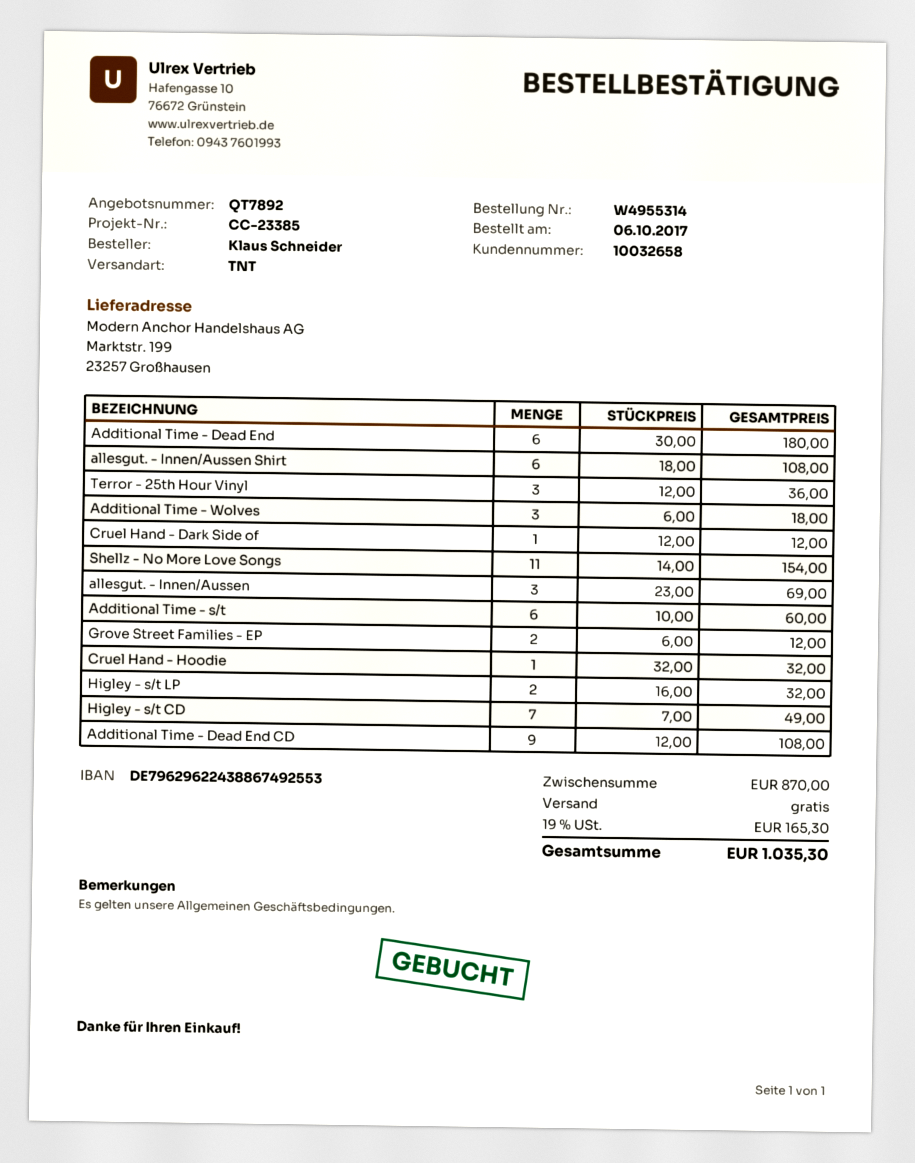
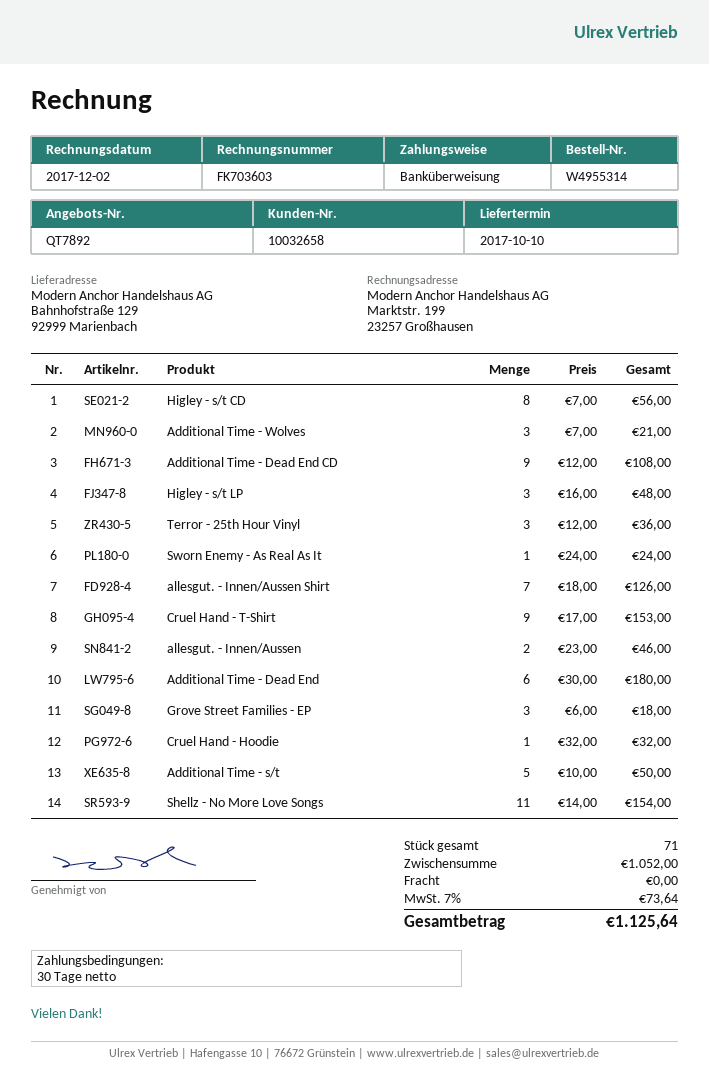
ship to: Marktstr. 199, 23257 Großhausen -> Bahnhofstraße 129, 92999 Marienbach
allesgut. - Innen/Aussen Shirt: 6 x 18.00 = 108.00 -> 7 x 18.00 = 126.00
Additional Time - Wolves: 3 x 6.00 = 18.00 -> 3 x 7.00 = 21.00
Cruel Hand - Dark Side of: 1 x 12.00 = 12.00 -> none
allesgut. - Innen/Aussen: 3 x 23.00 = 69.00 -> 2 x 23.00 = 46.00
Additional Time - s/t: 6 x 10.00 = 60.00 -> 5 x 10.00 = 50.00
Grove Street Families - EP: 2 x 6.00 = 12.00 -> 3 x 6.00 = 18.00
Higley - s/t LP: 2 x 16.00 = 32.00 -> 3 x 16.00 = 48.00
Higley - s/t CD: 7 x 7.00 = 49.00 -> 8 x 7.00 = 56.00
Sworn Enemy - As Real As It: none -> 1 x 24.00 = 24.00
Cruel Hand - T-Shirt: none -> 9 x 17.00 = 153.00
subtotal: 870.00 -> 1052.00
tax: 19% = 165.30 -> 7% = 73.64
total: 1035.30 -> 1125.64

